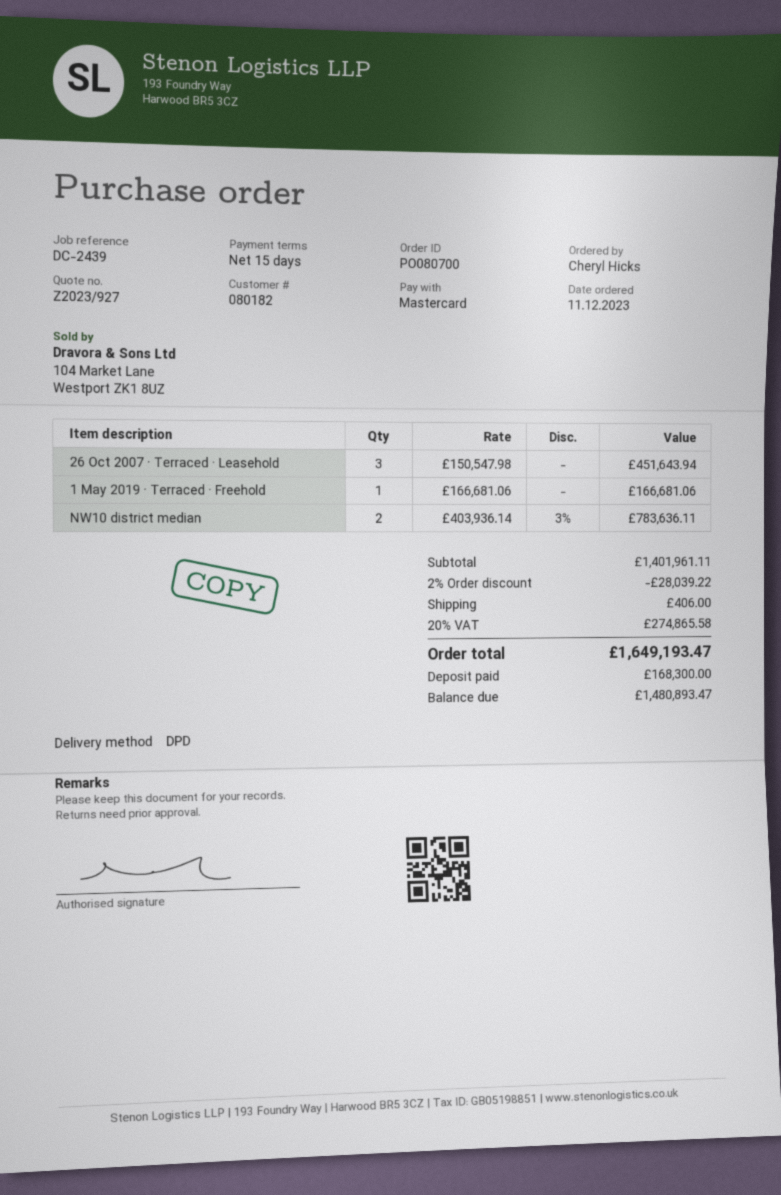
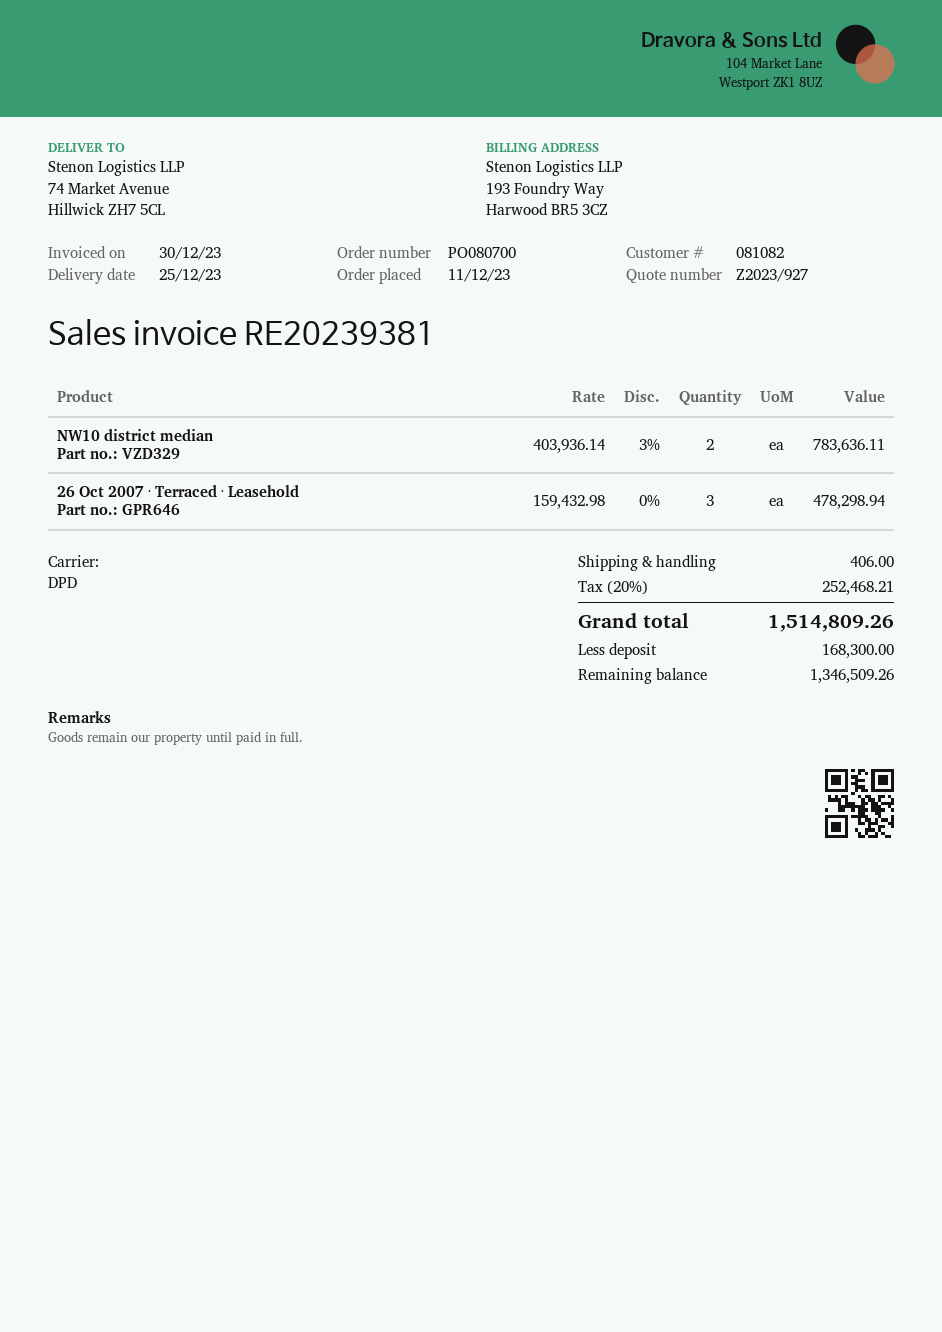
customer number: 080182 -> 081082
26 Oct 2007 · Terraced · Leasehold: 3 x 150547.98 = 451643.94 -> 3 x 159432.98 = 478298.94
1 May 2019 · Terraced · Freehold: 1 x 166681.06 = 166681.06 -> none
discount: 2% = 28039.22 -> none
tax: 20% = 274865.58 -> 20% = 252468.21
total: 1649193.47 -> 1514809.26
balance: 1480893.47 -> 1346509.26

